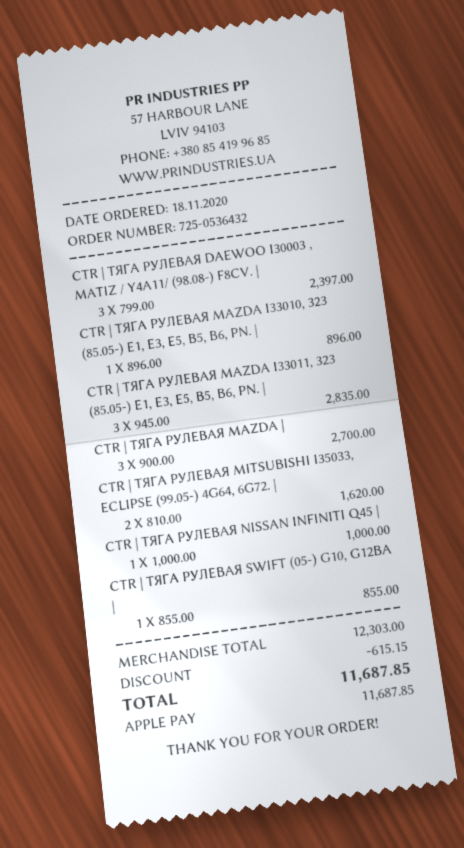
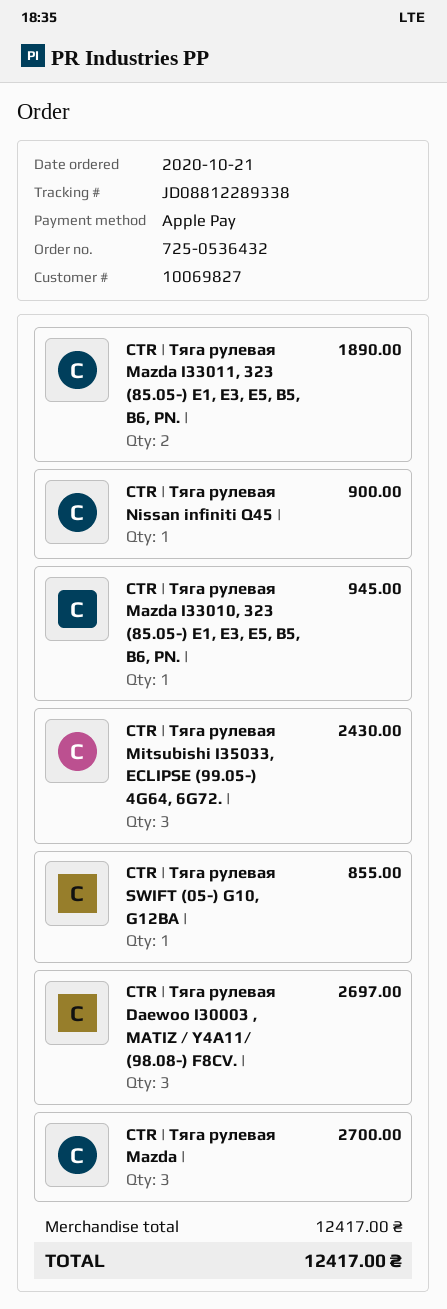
order date: 2020-11-18 -> 2020-10-21
CTR | ТЯГА РУЛЕВАЯ DAEWOO I30003 , MATIZ / Y4A11/ (98.08-) F8CV. |: 3 for 2397.00 -> 3 for 2697.00
CTR | ТЯГА РУЛЕВАЯ MAZDA I33010, 323 (85.05-) E1, E3, E5, B5, B6, PN. |: 1 for 896.00 -> 1 for 945.00
CTR | ТЯГА РУЛЕВАЯ MAZDA I33011, 323 (85.05-) E1, E3, E5, B5, B6, PN. |: 3 for 2835.00 -> 2 for 1890.00
CTR | ТЯГА РУЛЕВАЯ MITSUBISHI I35033, ECLIPSE (99.05-) 4G64, 6G72. |: 2 for 1620.00 -> 3 for 2430.00
CTR | ТЯГА РУЛЕВАЯ NISSAN INFINITI Q45 |: 1 for 1000.00 -> 1 for 900.00
subtotal: 12303.00 -> 12417.00
discount: 615.15 -> none
total: 11687.85 -> 12417.00

